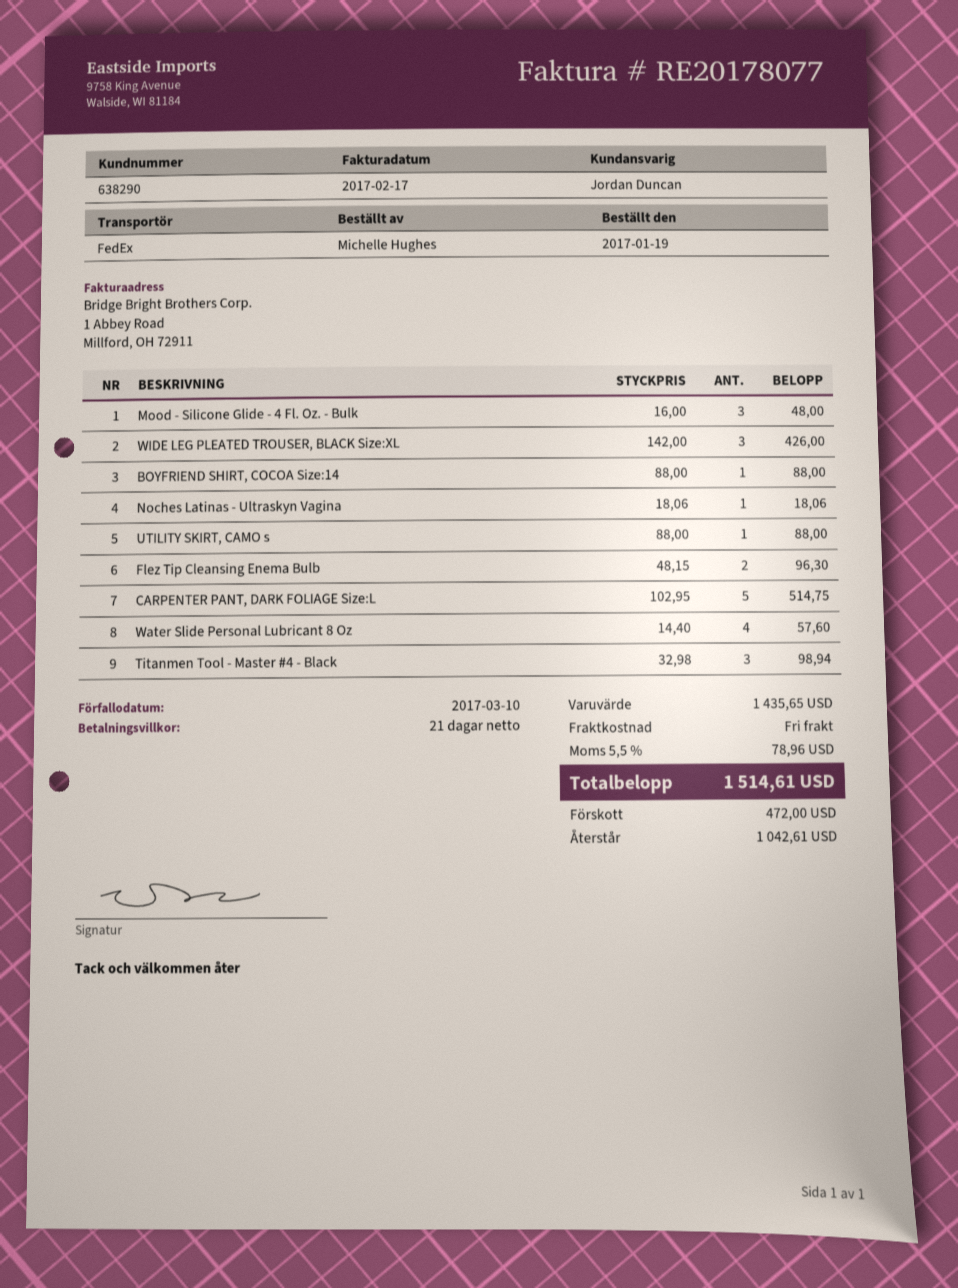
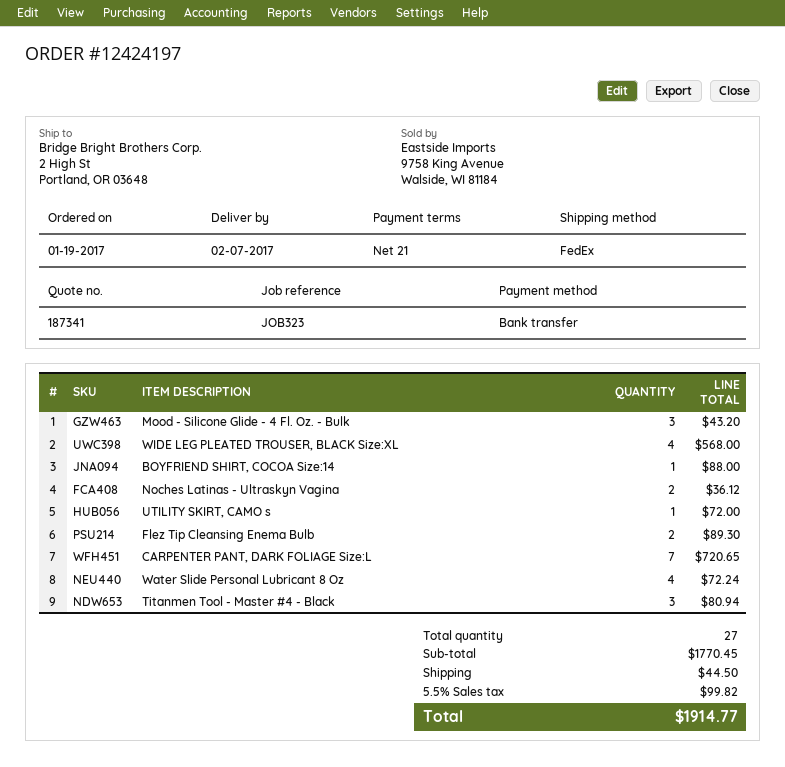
Mood - Silicone Glide - 4 Fl. Oz. - Bulk: 3 for 48.00 -> 3 for 43.20
WIDE LEG PLEATED TROUSER, BLACK Size:XL: 3 for 426.00 -> 4 for 568.00
Noches Latinas - Ultraskyn Vagina: 1 for 18.06 -> 2 for 36.12
UTILITY SKIRT, CAMO s: 1 for 88.00 -> 1 for 72.00
Flez Tip Cleansing Enema Bulb: 2 for 96.30 -> 2 for 89.30
CARPENTER PANT, DARK FOLIAGE Size:L: 5 for 514.75 -> 7 for 720.65
Water Slide Personal Lubricant 8 Oz: 4 for 57.60 -> 4 for 72.24
Titanmen Tool - Master #4 - Black: 3 for 98.94 -> 3 for 80.94
subtotal: 1435.65 -> 1770.45
shipping: 0.00 -> 44.50
tax: 5.5% = 78.96 -> 5.5% = 99.82
total: 1514.61 -> 1914.77

